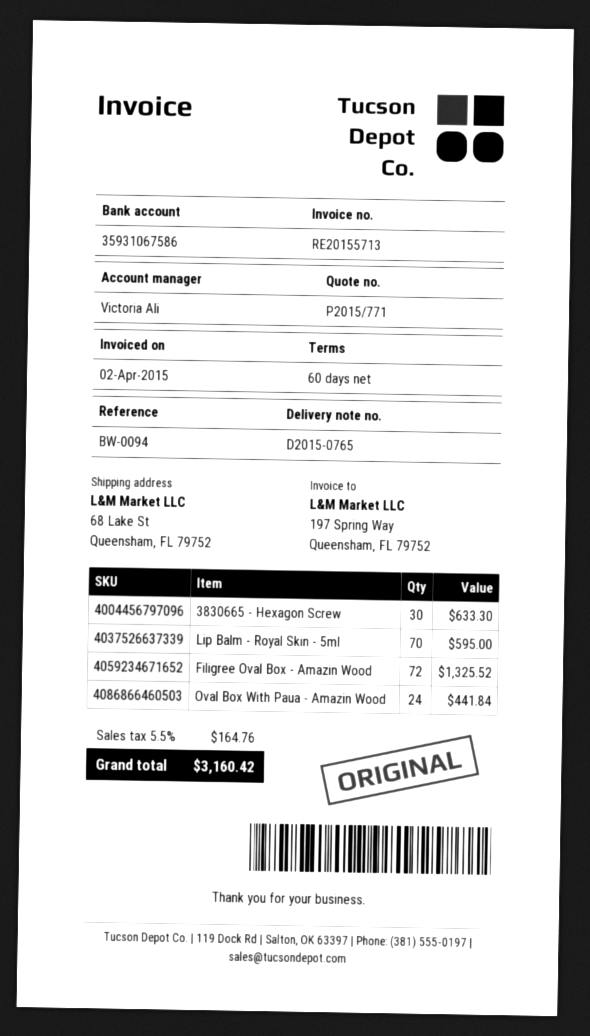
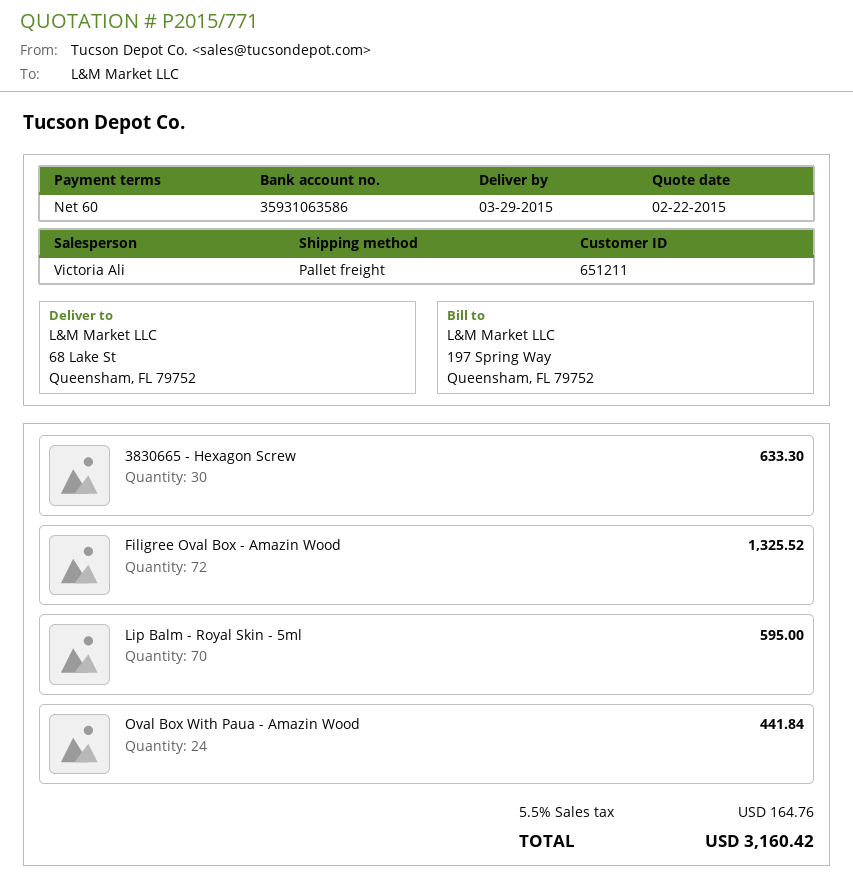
bank account: 35931067586 -> 35931063586

